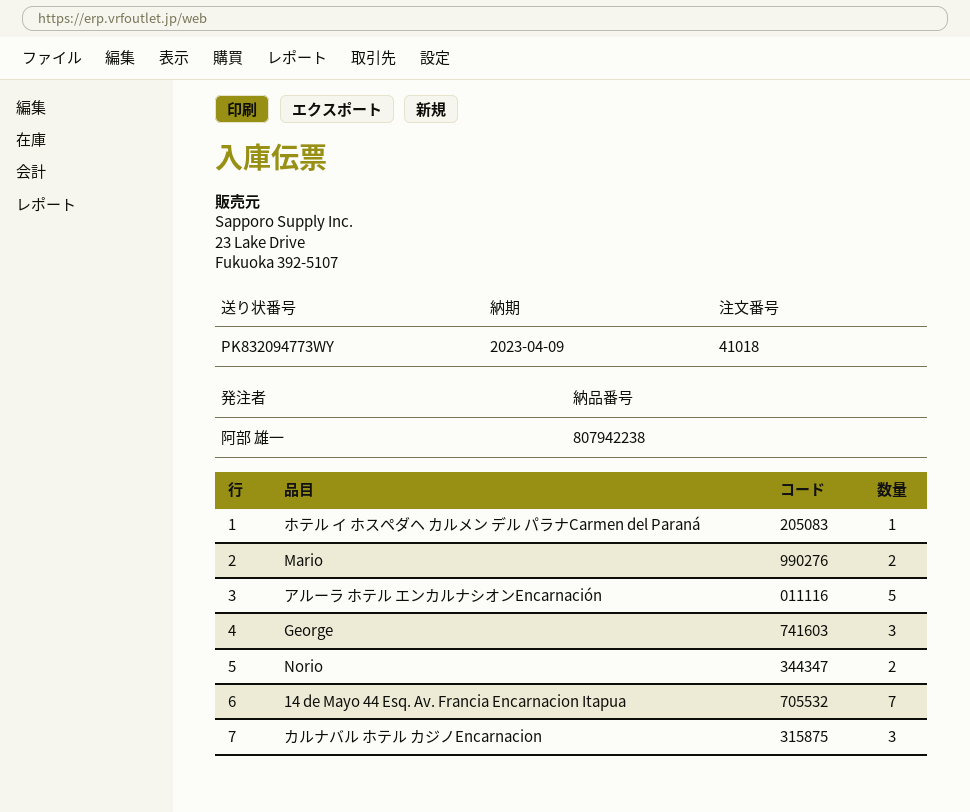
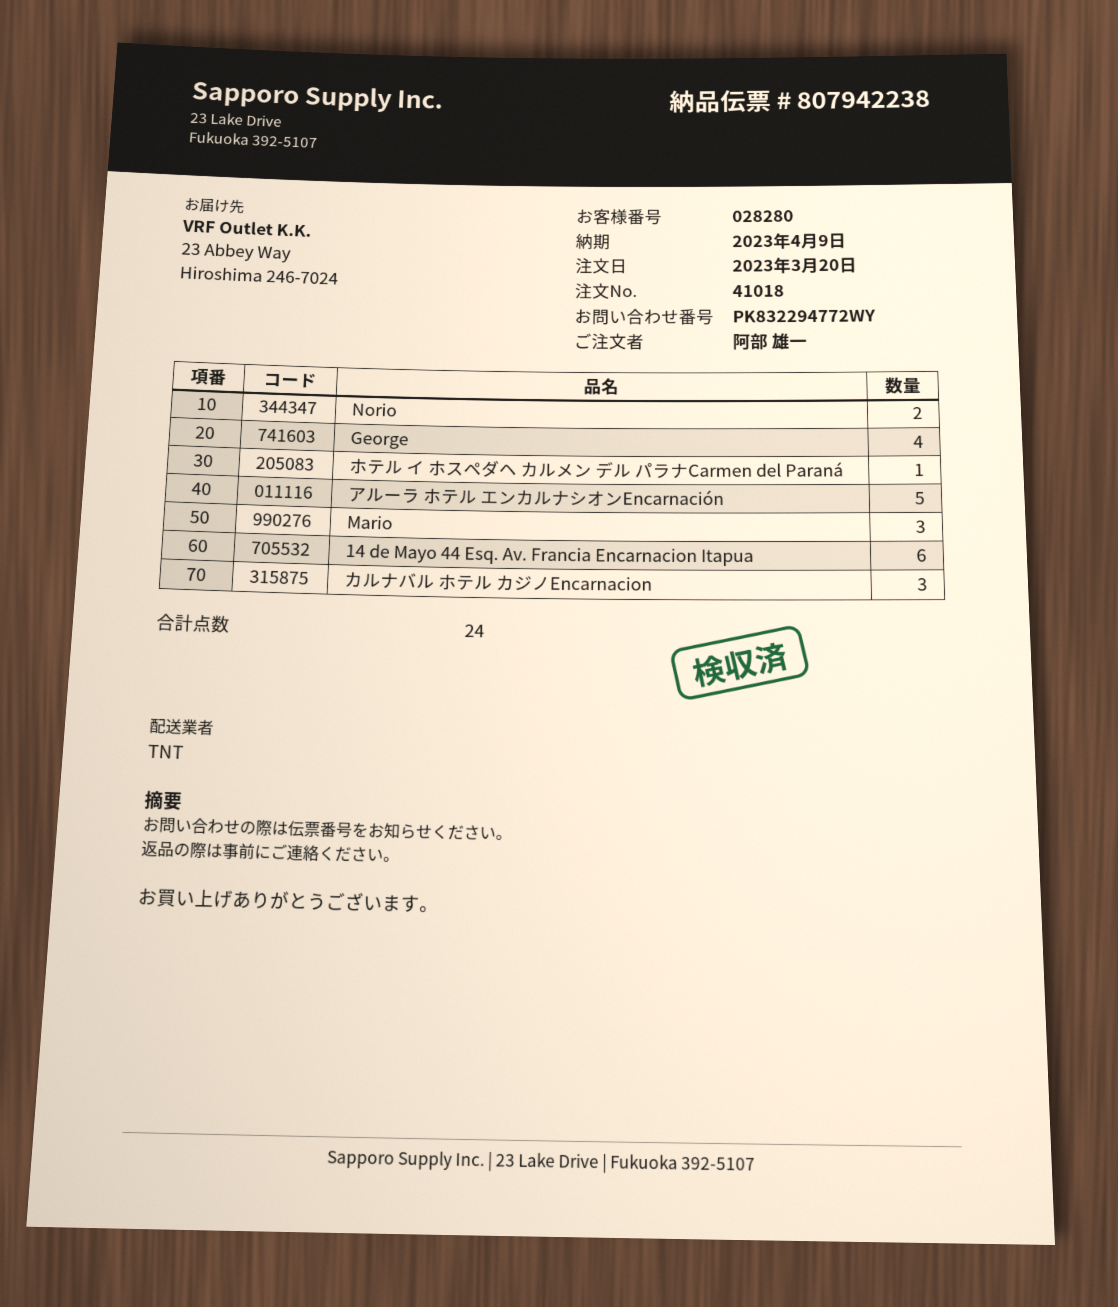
tracking number: PK832094773WY -> PK832294772WY
Mario: 2 -> 3
George: 3 -> 4
14 de Mayo 44 Esq. Av. Francia Encarnacion Itapua: 7 -> 6

